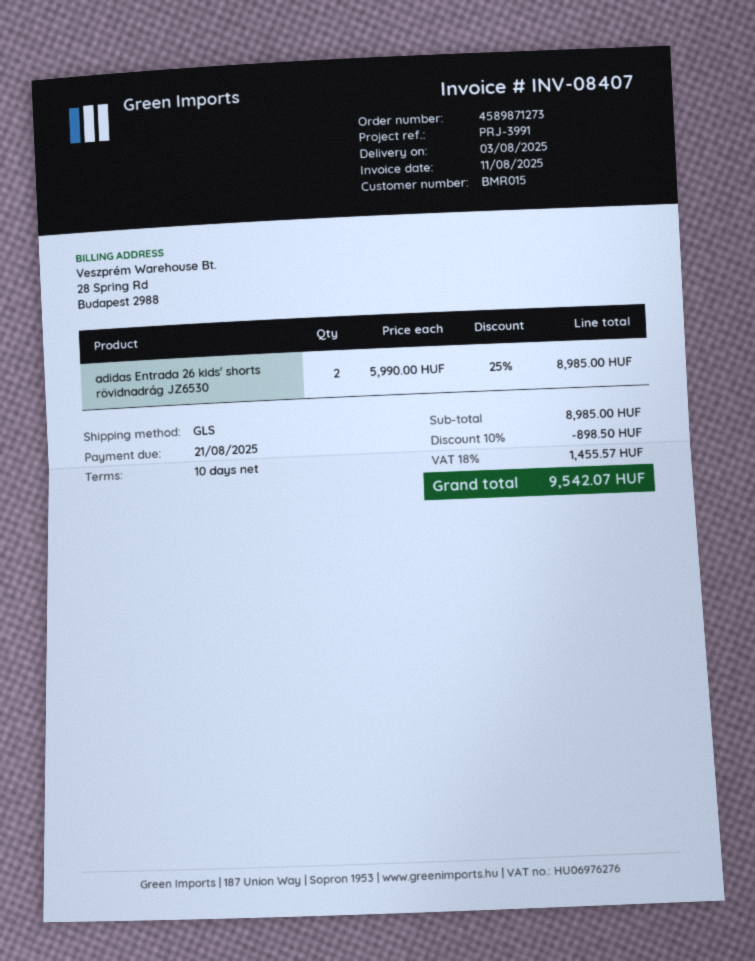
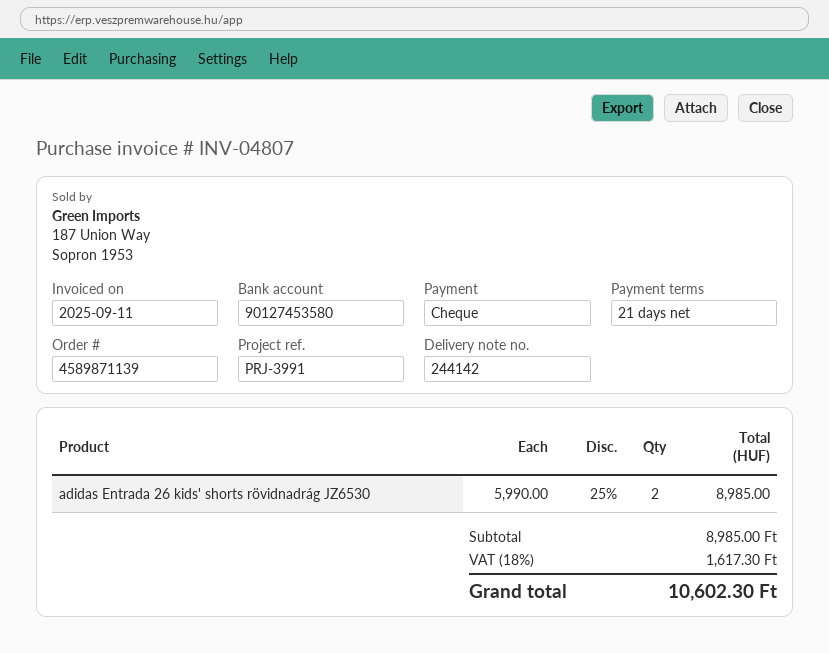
order number: 4589871273 -> 4589871139
invoice number: INV-08407 -> INV-04807
invoice date: 2025-08-11 -> 2025-09-11
payment terms: 10 days -> 21 days
discount: 10% = 898.50 -> none
tax: 18% = 1455.57 -> 18% = 1617.30
total: 9542.07 -> 10602.30

